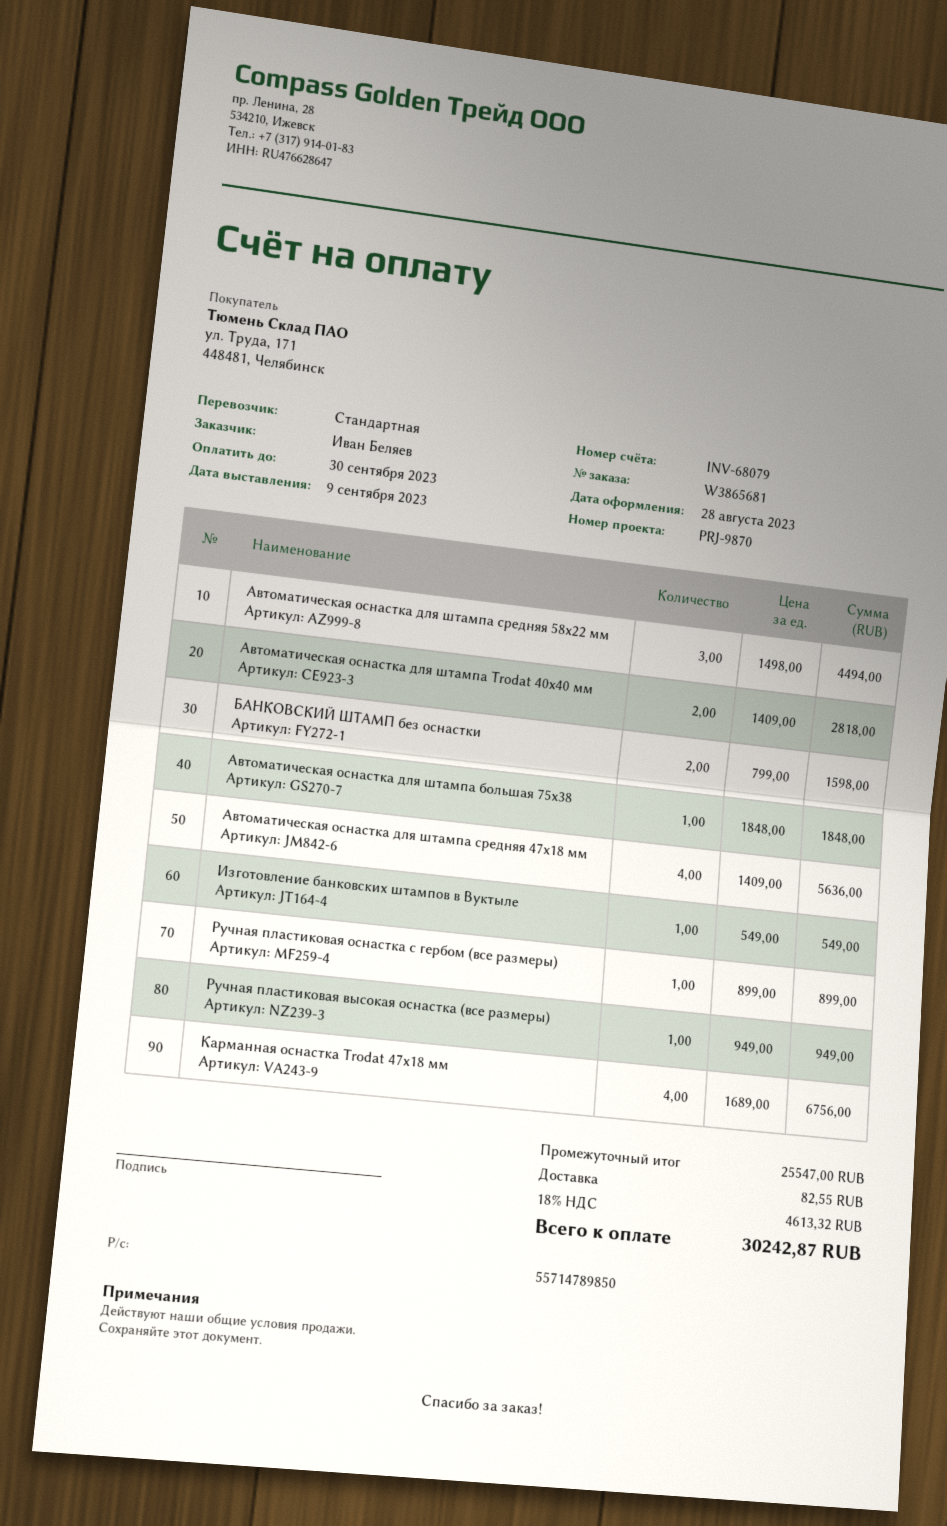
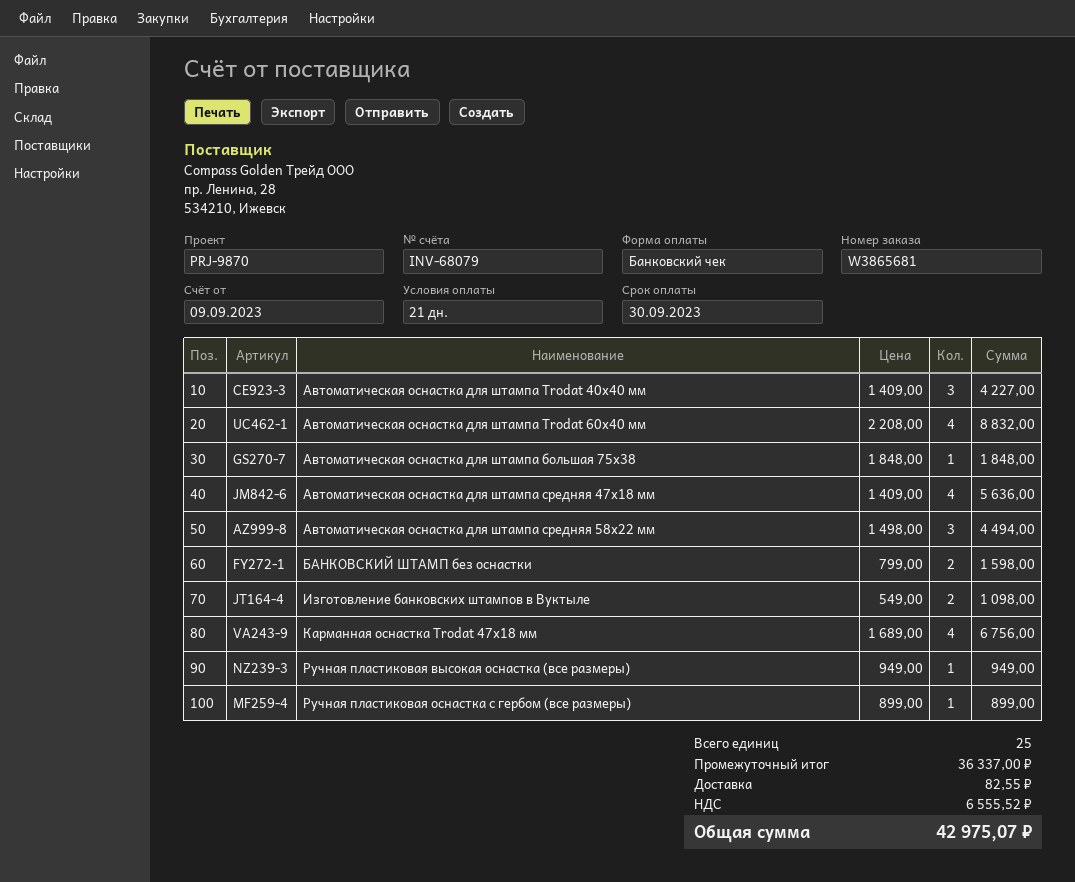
Автоматическая оснастка для штампа Trodat 40х40 мм: 2 x 1409.00 = 2818.00 -> 3 x 1409.00 = 4227.00
Изготовление банковских штампов в Вуктыле: 1 x 549.00 = 549.00 -> 2 x 549.00 = 1098.00
Автоматическая оснастка для штампа Trodat 60х40 мм: none -> 4 x 2208.00 = 8832.00
subtotal: 25547.00 -> 36337.00
tax: 4613.32 -> 6555.52
total: 30242.87 -> 42975.07

